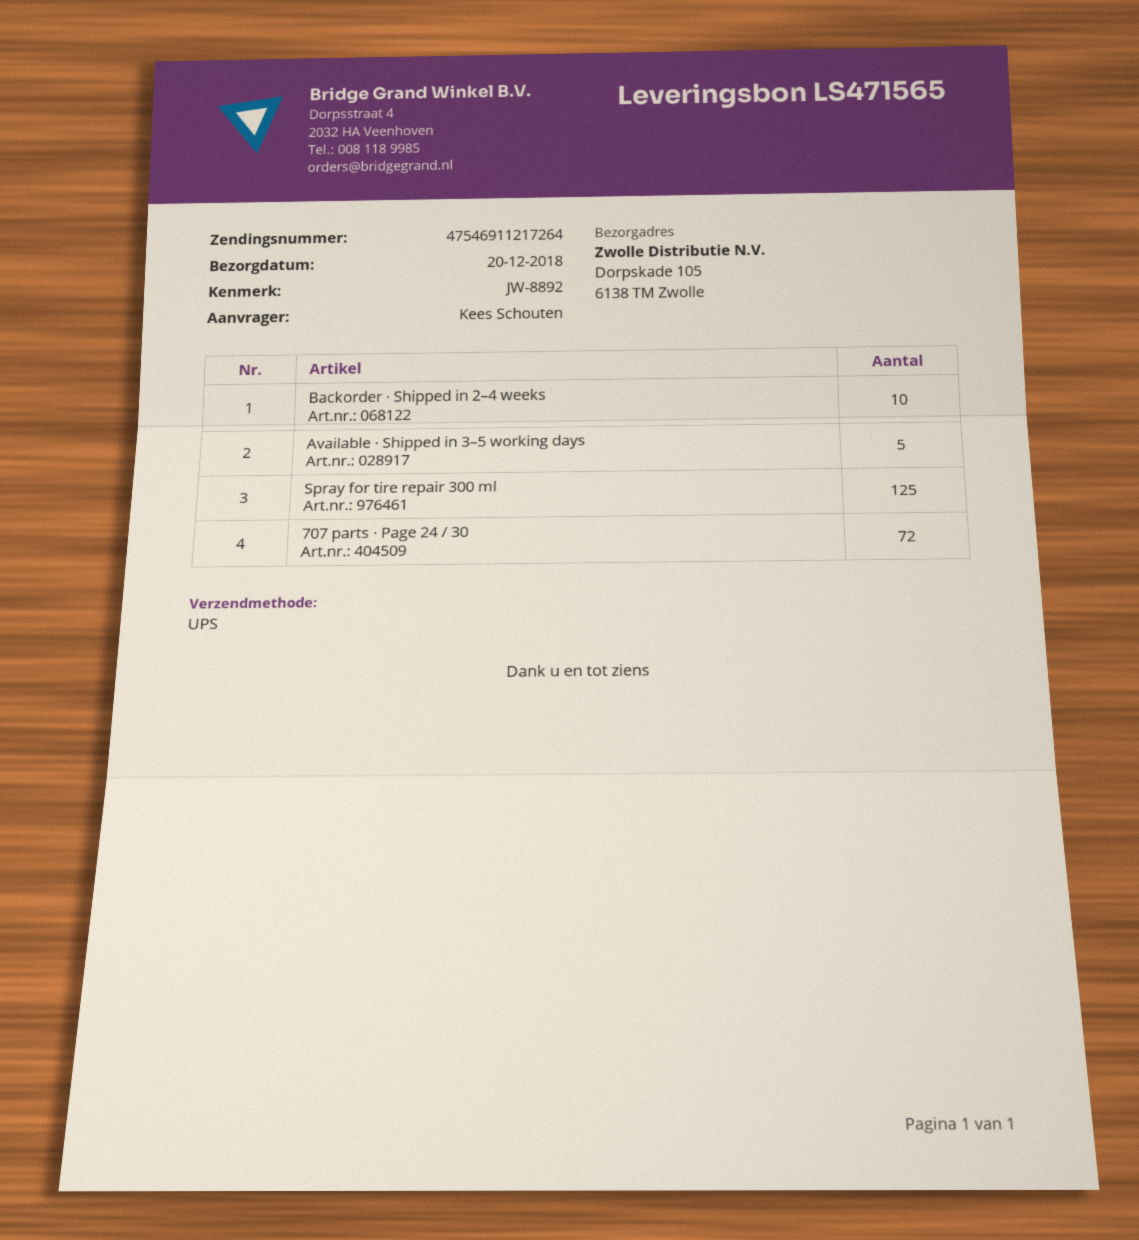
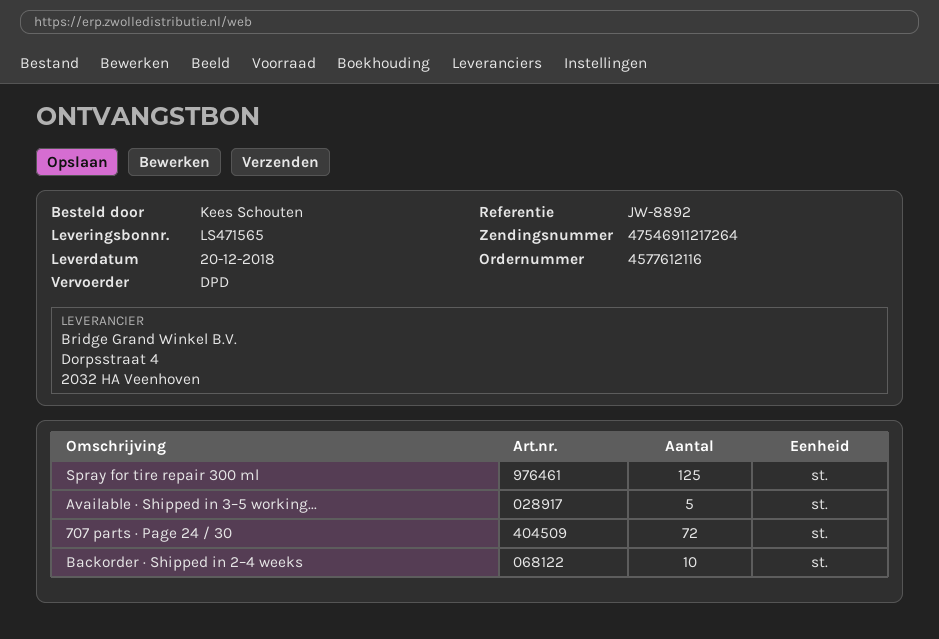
shipping method: UPS -> DPD

